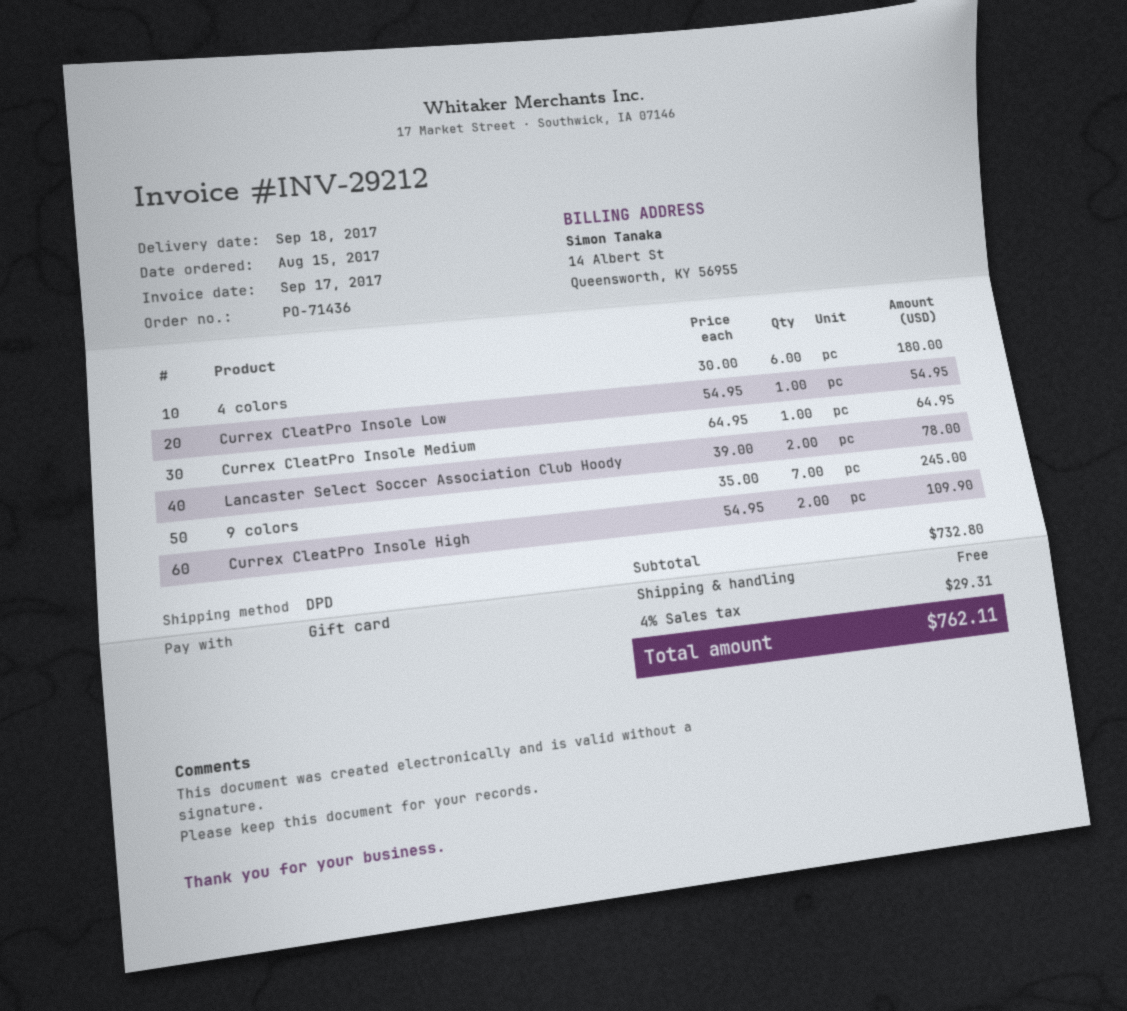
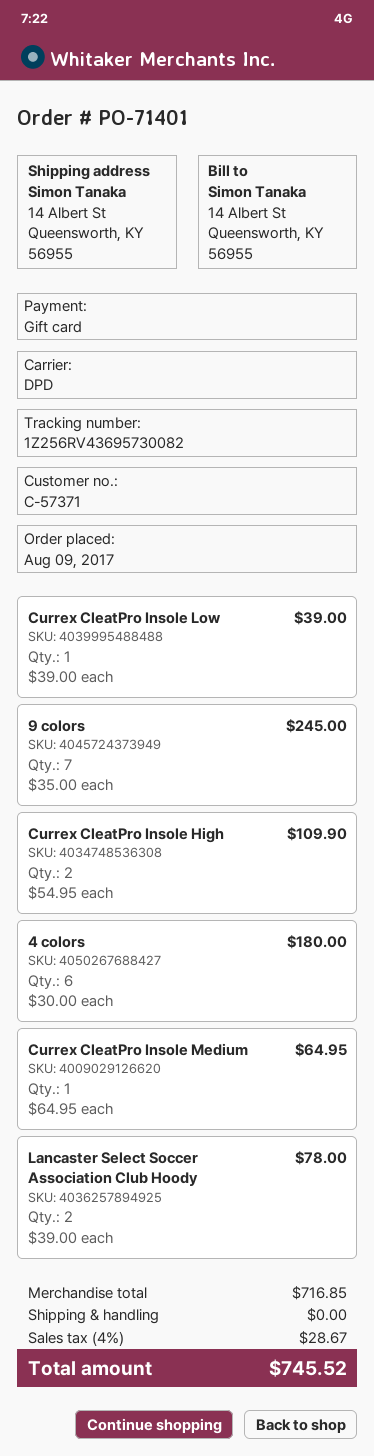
order number: PO-71436 -> PO-71401
order date: 2017-08-15 -> 2017-08-09
Currex CleatPro Insole Low: 1 x 54.95 = 54.95 -> 1 x 39.00 = 39.00
subtotal: 732.80 -> 716.85
tax: 4% = 29.31 -> 4% = 28.67
total: 762.11 -> 745.52

